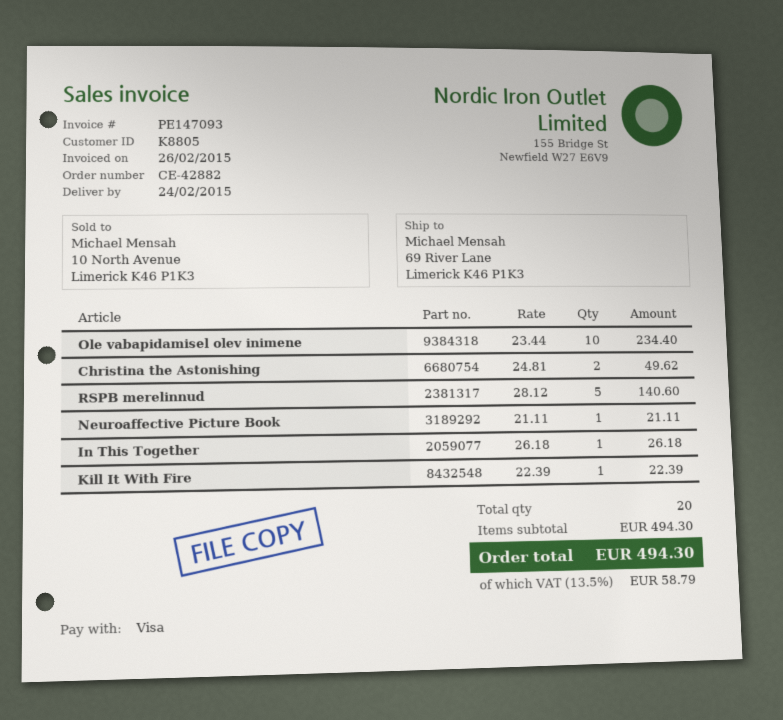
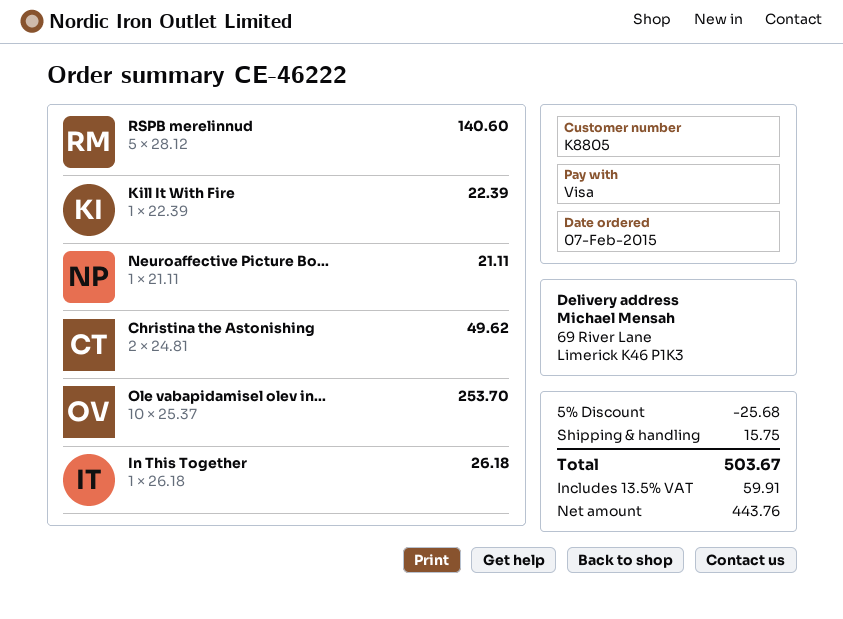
order number: CE-42882 -> CE-46222
Ole vabapidamisel olev inimene: 10 x 23.44 = 234.40 -> 10 x 25.37 = 253.70
discount: none -> 5% = 25.68
shipping: none -> 15.75
tax: 13.5% = 58.79 -> 13.5% = 59.91
total: 494.30 -> 503.67

